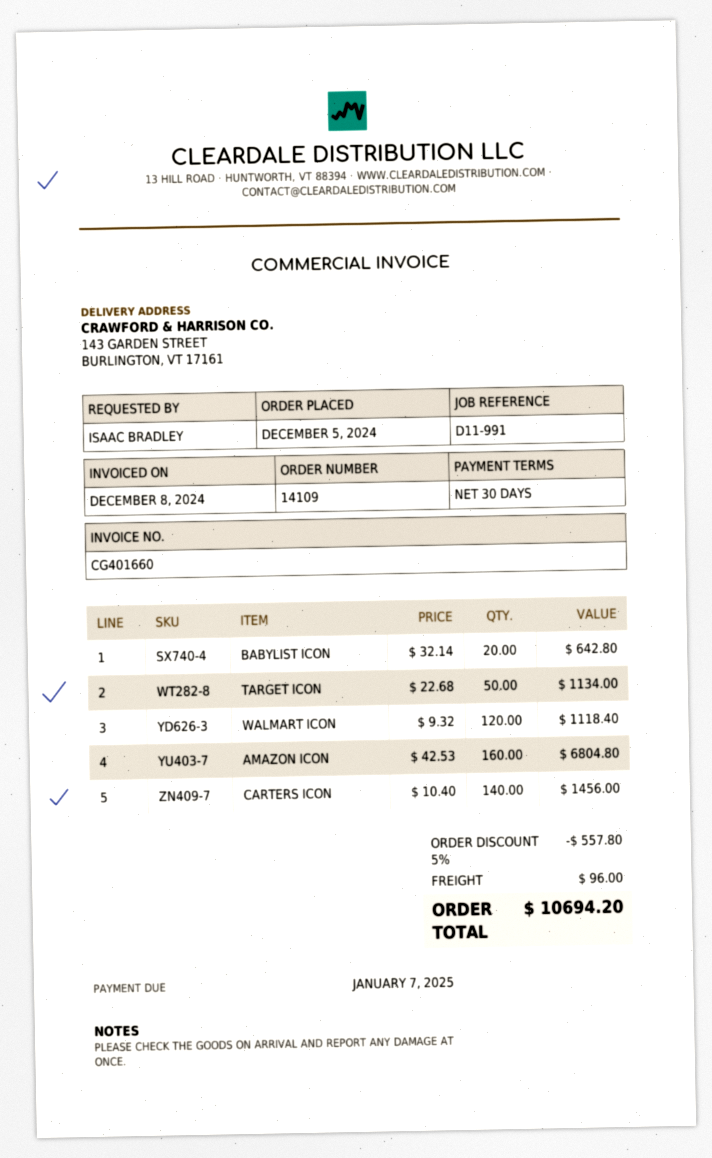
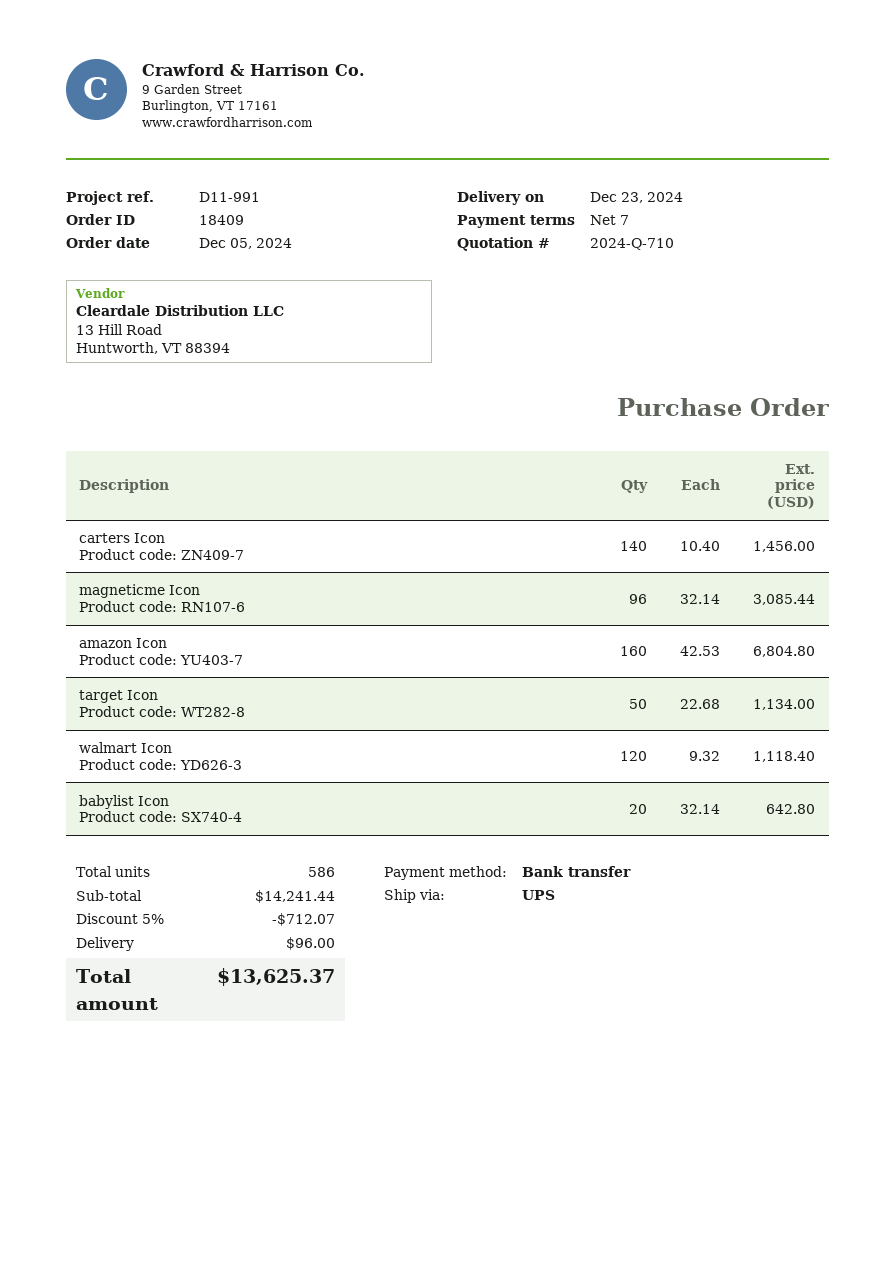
order number: 14109 -> 18409
payment terms: 30 days -> 7 days
magneticme Icon: none -> 96 x 32.14 = 3085.44
discount: 5% = 557.80 -> 5% = 712.07
total: 10694.20 -> 13625.37

